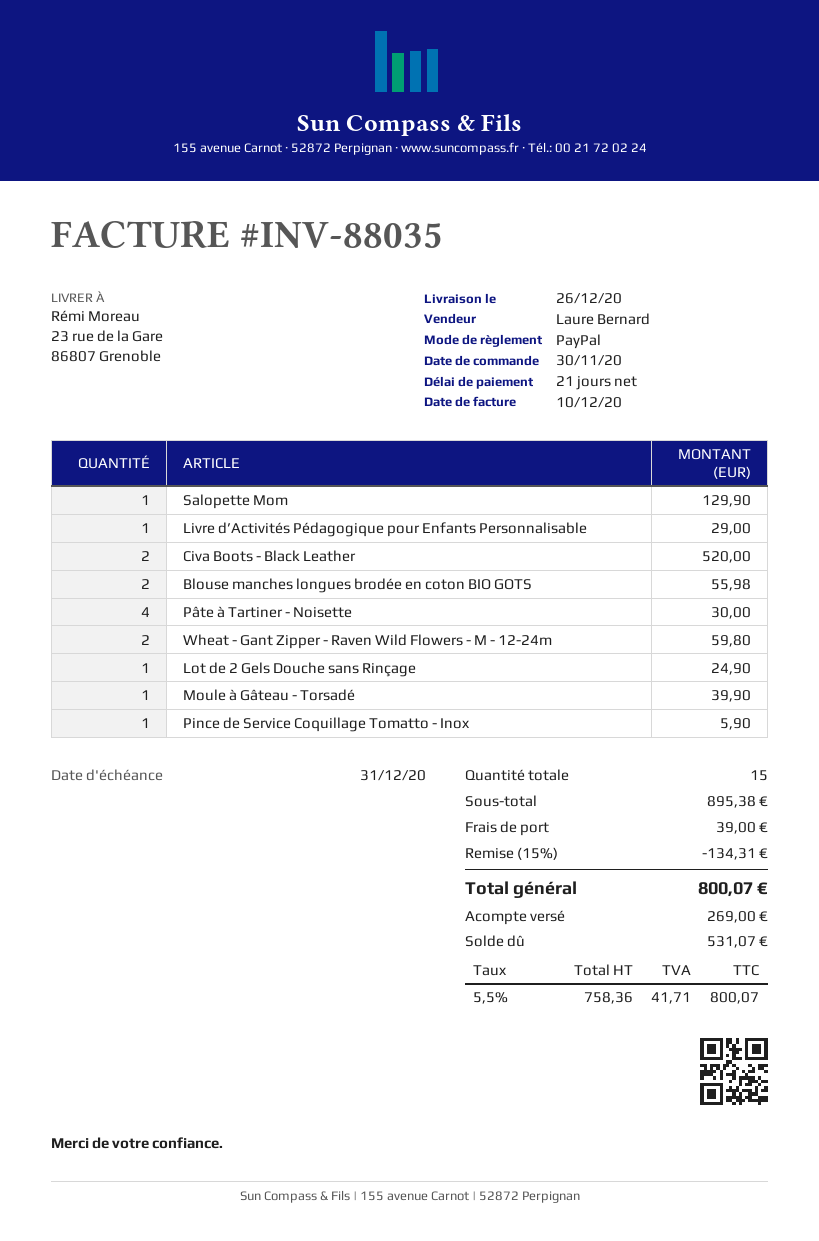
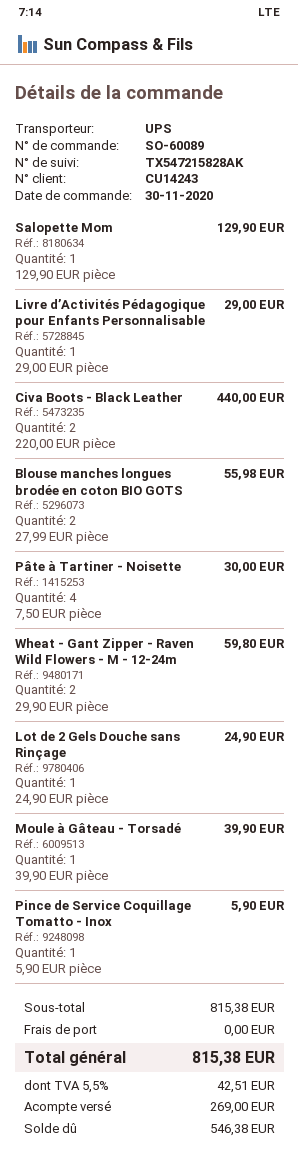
Civa Boots - Black Leather: 2 for 520.00 -> 2 for 440.00
subtotal: 895.38 -> 815.38
discount: 15% = 134.31 -> none
shipping: 39.00 -> 0.00
tax: 5.5% = 41.71 -> 5.5% = 42.51
total: 800.07 -> 815.38
balance: 531.07 -> 546.38

